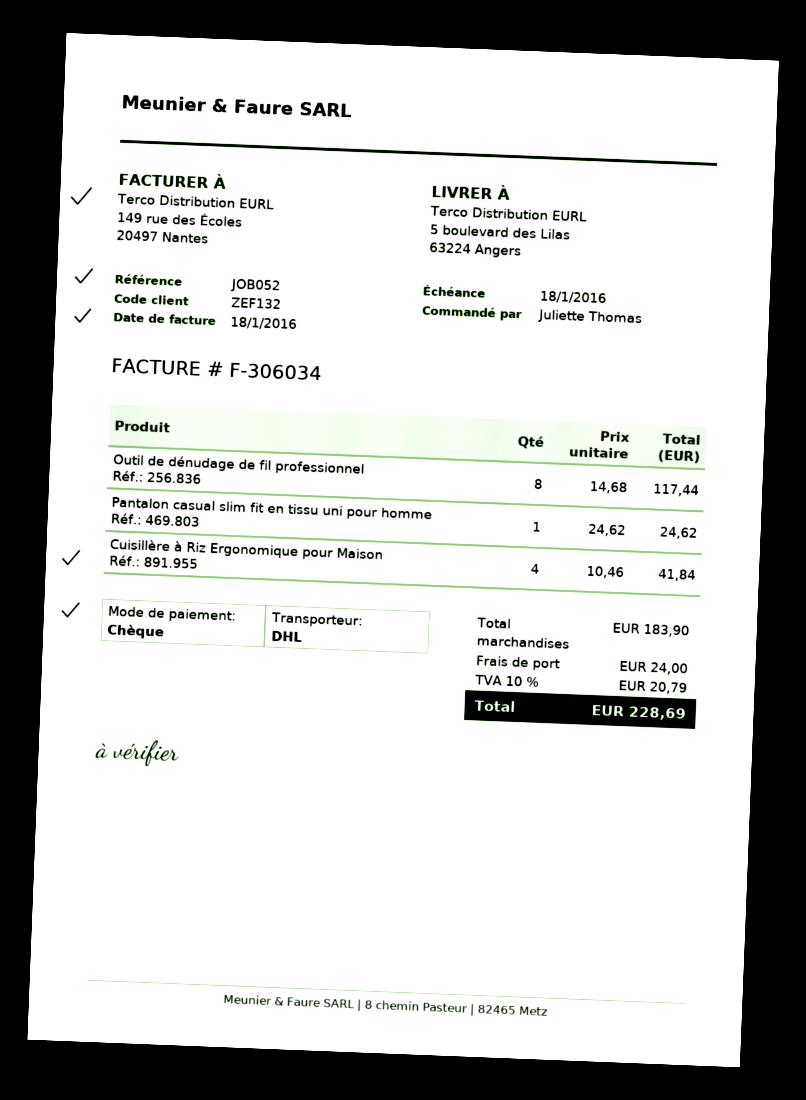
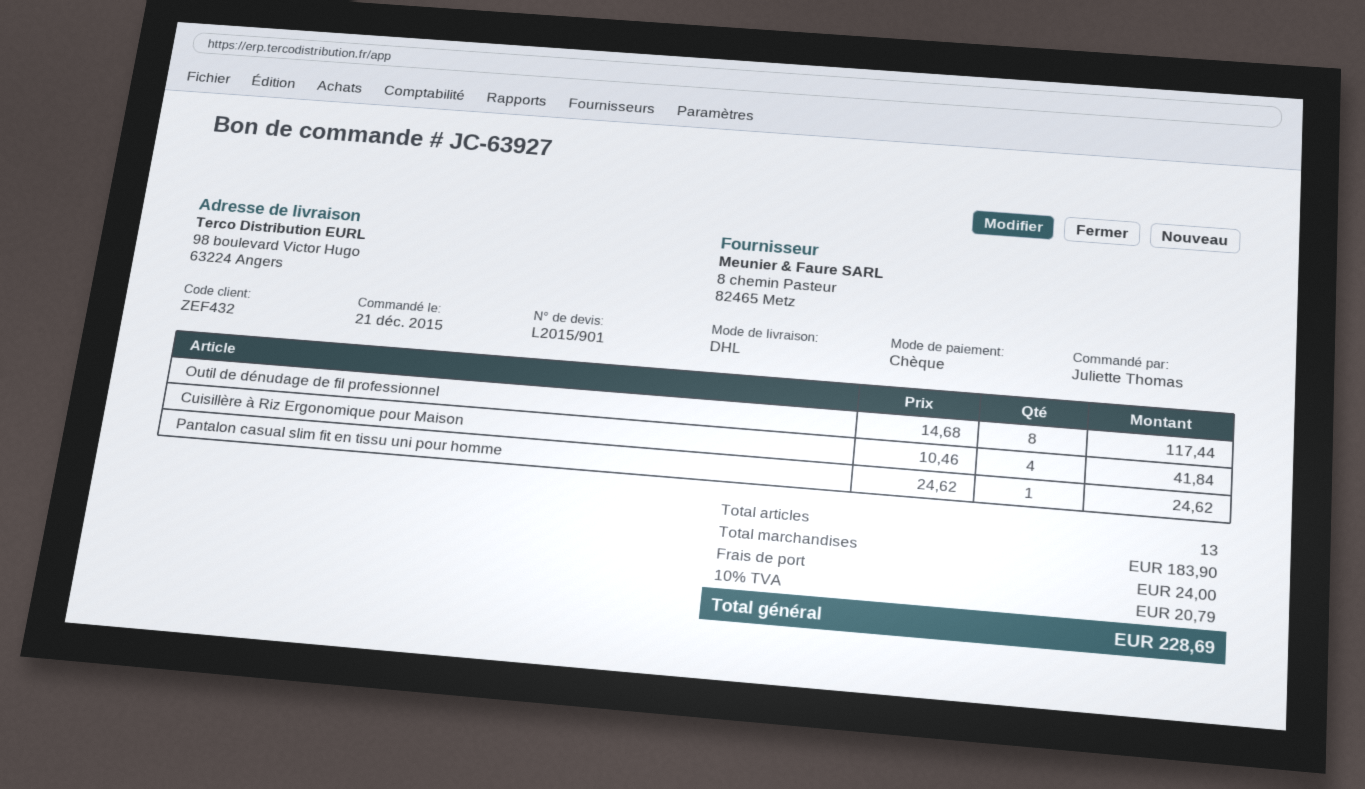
customer number: ZEF132 -> ZEF432
ship to: 5 boulevard des Lilas, 63224 Angers -> 98 boulevard Victor Hugo, 63224 Angers

